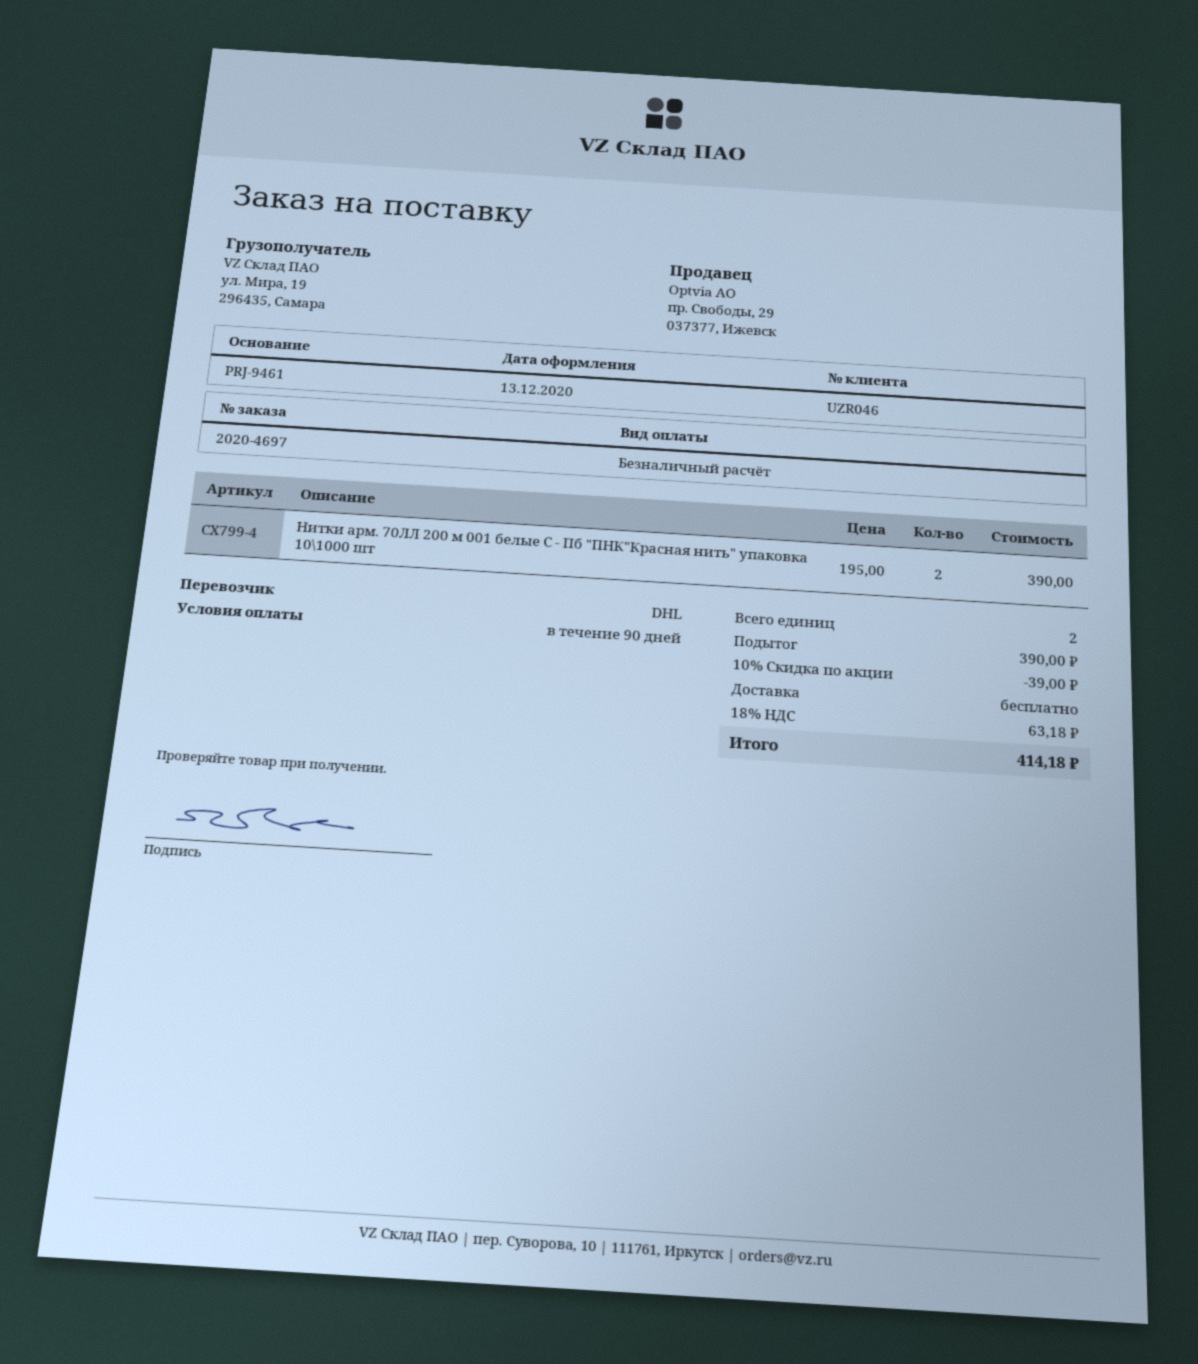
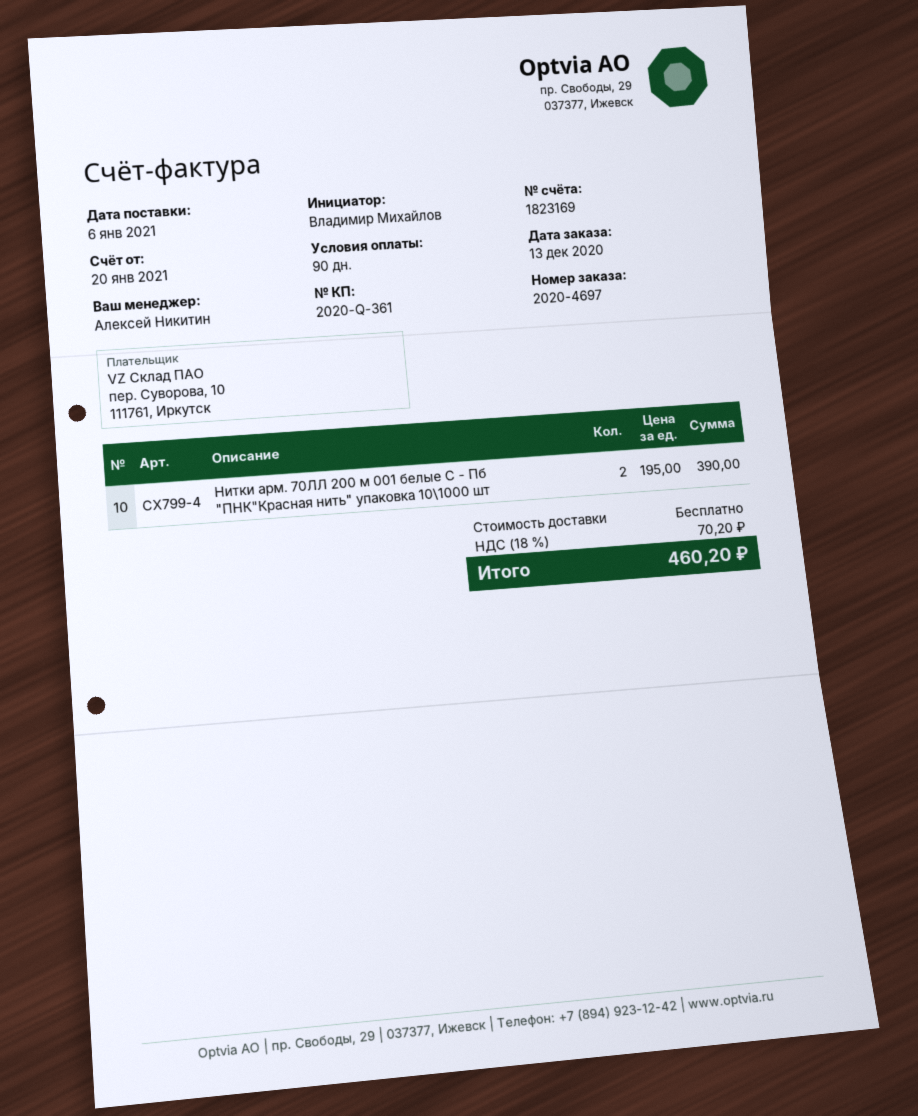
discount: 10% = 39.00 -> none
tax: 18% = 63.18 -> 18% = 70.20
total: 414.18 -> 460.20

